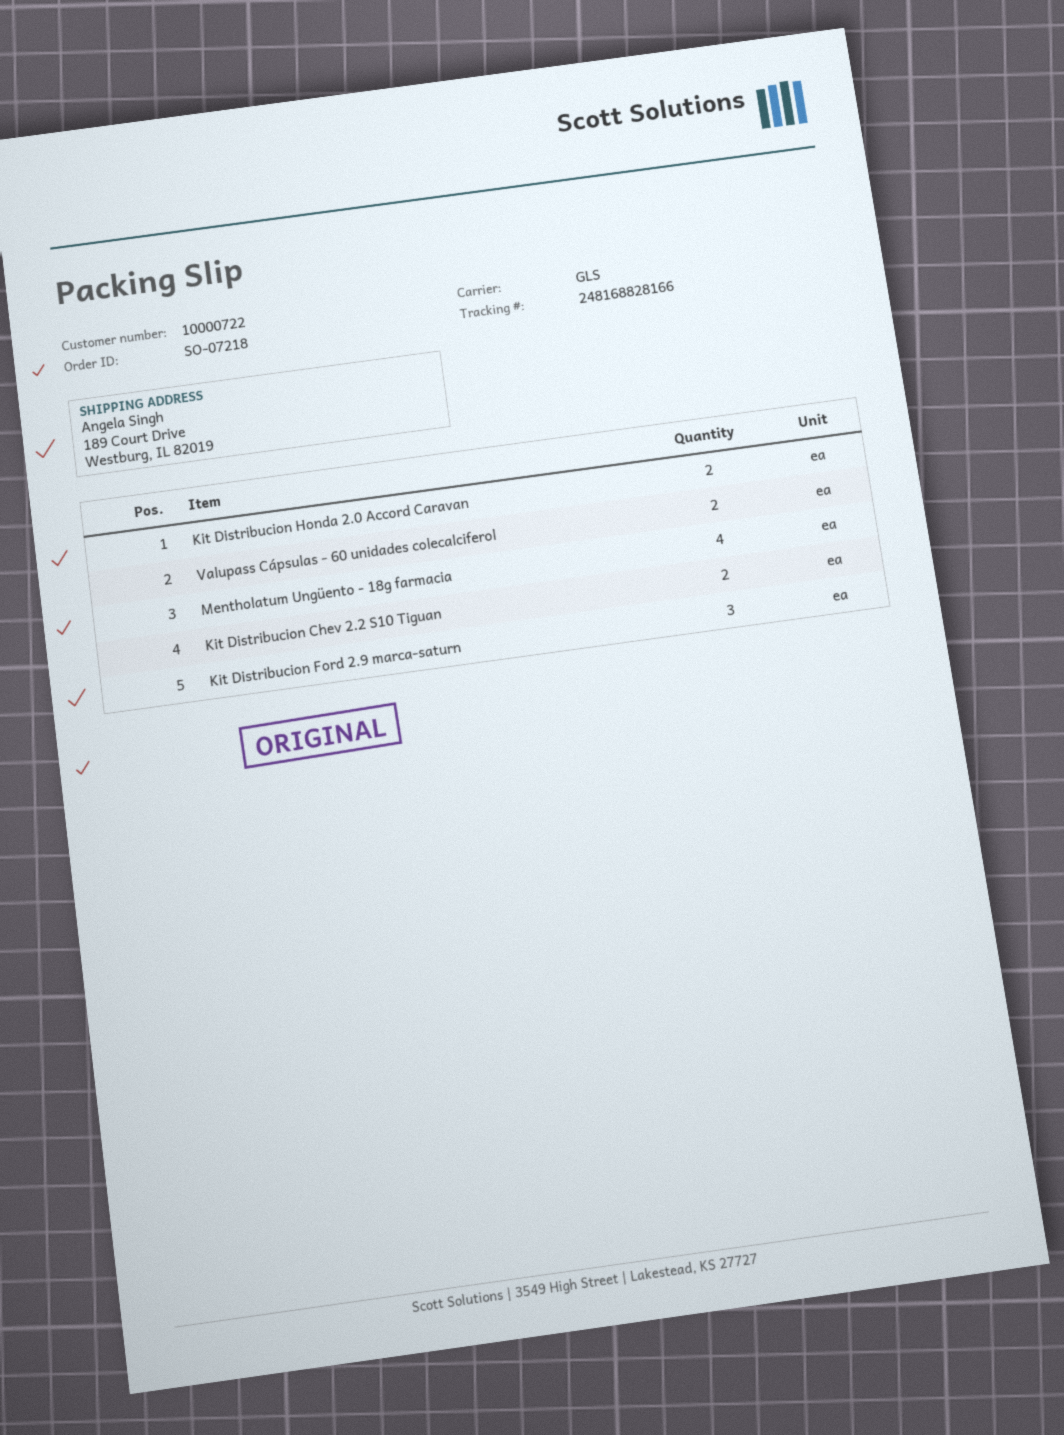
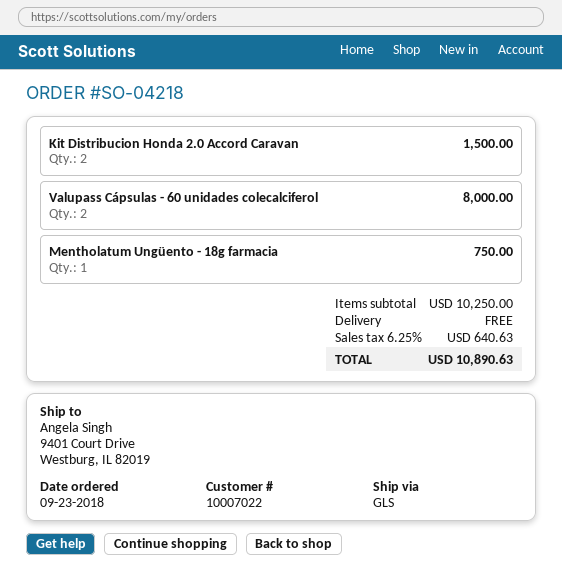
order number: SO-07218 -> SO-04218
customer number: 10000722 -> 10007022
ship to: 189 Court Drive, Westburg, IL 82019 -> 9401 Court Drive, Westburg, IL 82019
Mentholatum Ungüento - 18g farmacia: 4 -> 1
Kit Distribucion Chev 2.2 S10 Tiguan: 2 -> none
Kit Distribucion Ford 2.9 marca-saturn: 3 -> none

